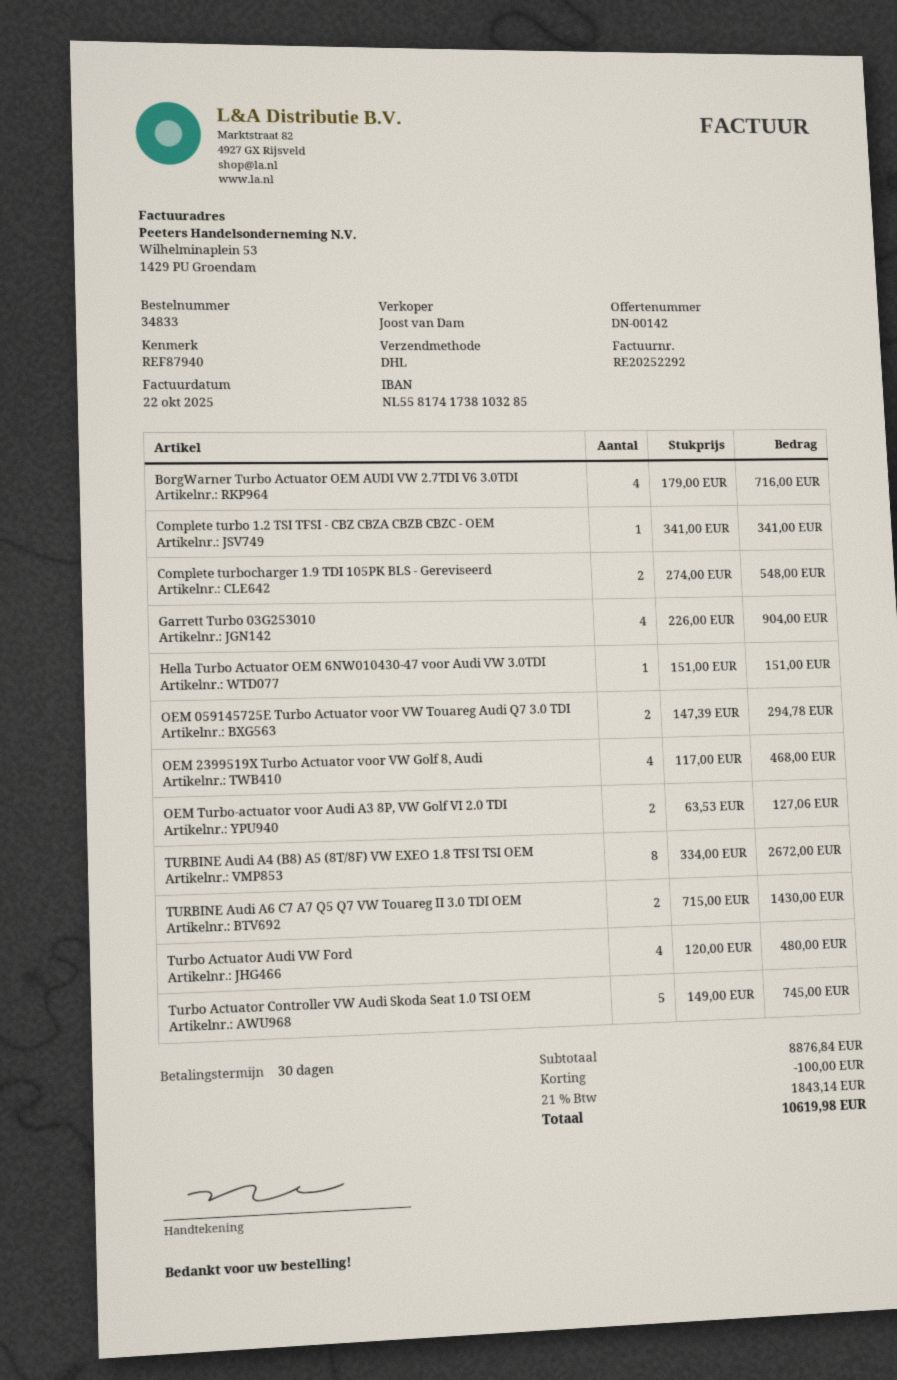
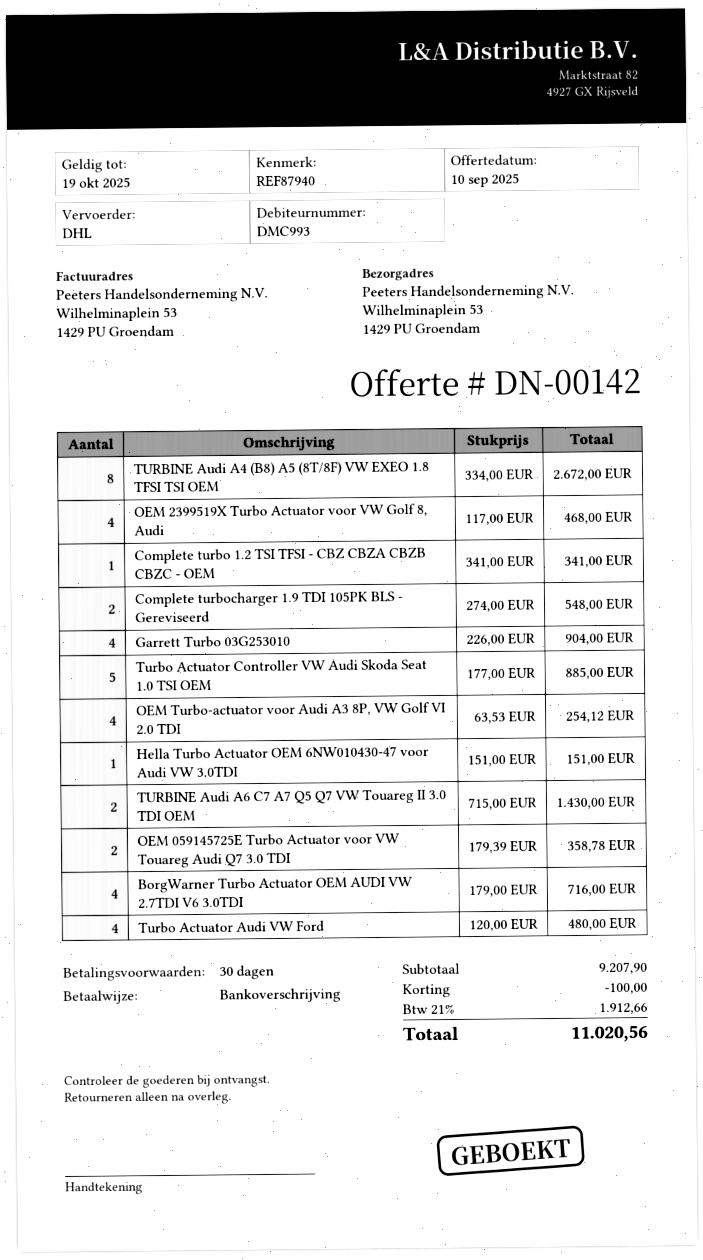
OEM 059145725E Turbo Actuator voor VW Touareg Audi Q7 3.0 TDI: 2 x 147.39 = 294.78 -> 2 x 179.39 = 358.78
OEM Turbo-actuator voor Audi A3 8P, VW Golf VI 2.0 TDI: 2 x 63.53 = 127.06 -> 4 x 63.53 = 254.12
Turbo Actuator Controller VW Audi Skoda Seat 1.0 TSI OEM: 5 x 149.00 = 745.00 -> 5 x 177.00 = 885.00
subtotal: 8876.84 -> 9207.90
tax: 21% = 1843.14 -> 21% = 1912.66
total: 10619.98 -> 11020.56

